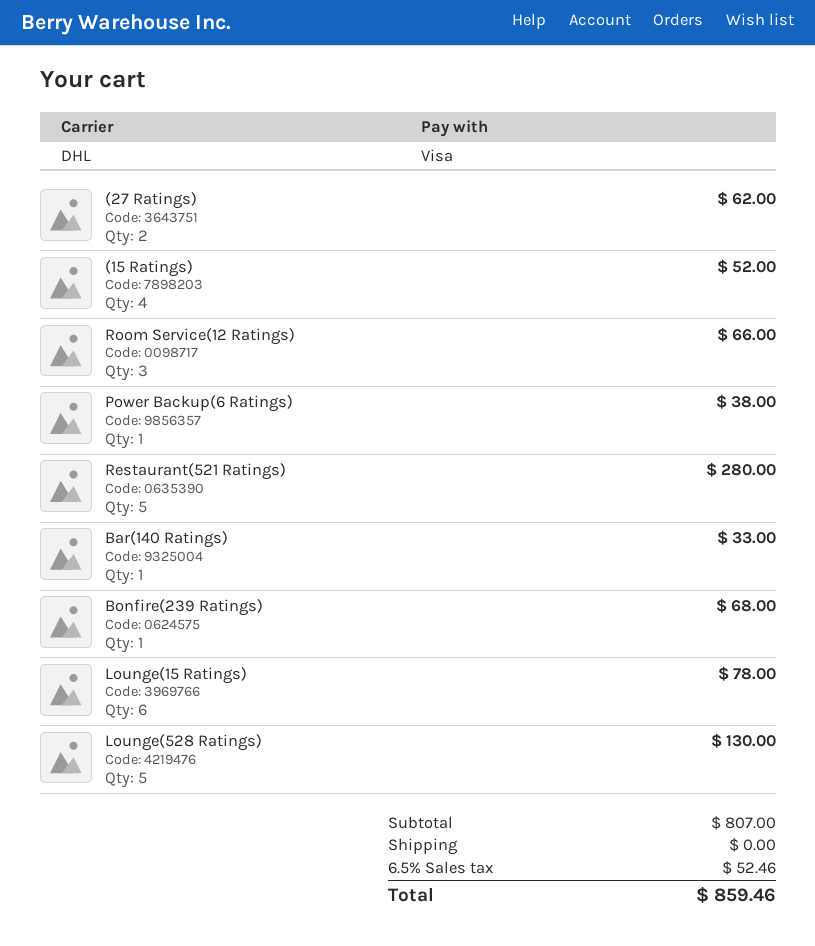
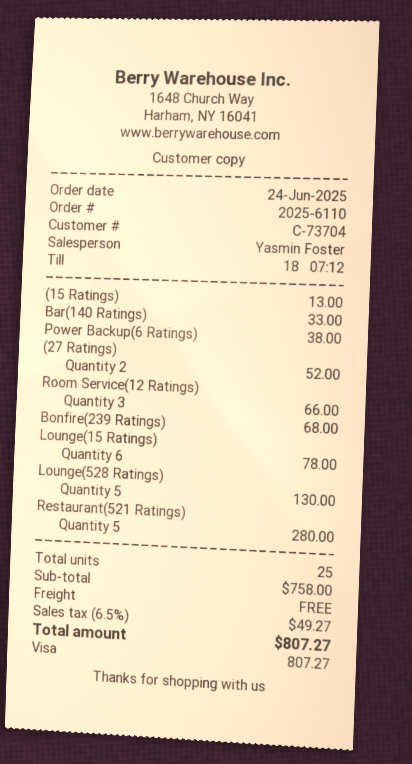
(27 Ratings): 2 for 62.00 -> 2 for 52.00
(15 Ratings): 4 for 52.00 -> 1 for 13.00
subtotal: 807.00 -> 758.00
tax: 6.5% = 52.46 -> 6.5% = 49.27
total: 859.46 -> 807.27

